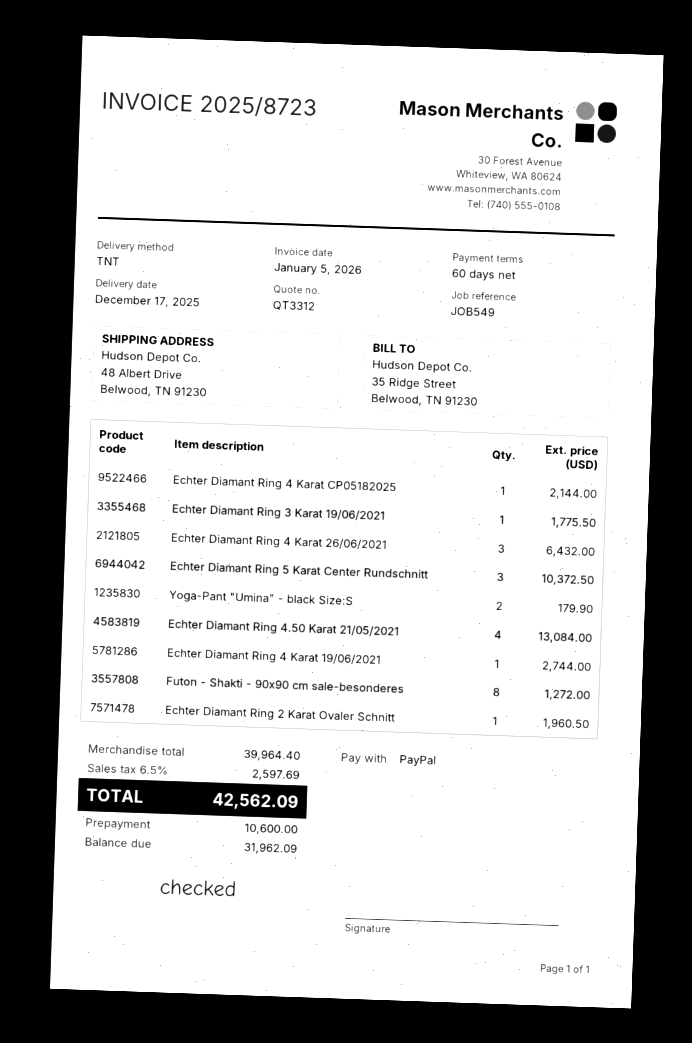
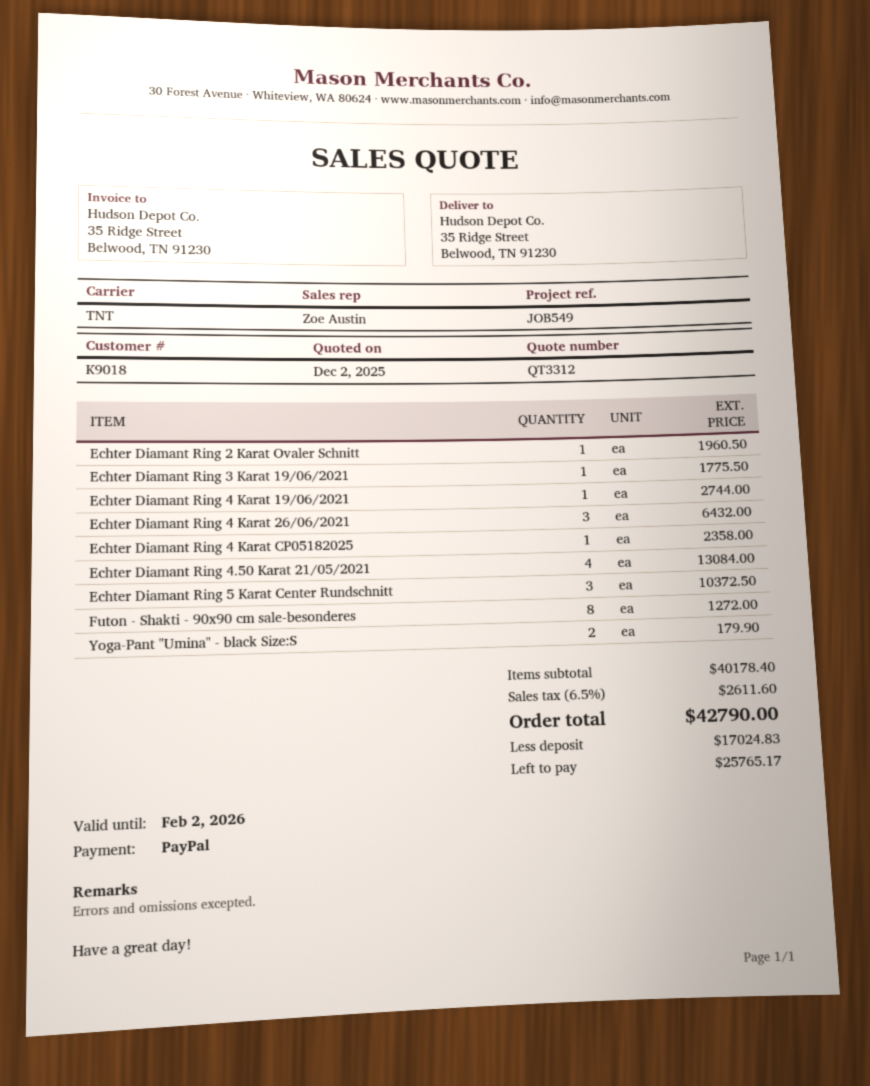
ship to: 48 Albert Drive, Belwood, TN 91230 -> 35 Ridge Street, Belwood, TN 91230
Echter Diamant Ring 4 Karat CP05182025: 1 for 2144.00 -> 1 for 2358.00
subtotal: 39964.40 -> 40178.40
tax: 6.5% = 2597.69 -> 6.5% = 2611.60
total: 42562.09 -> 42790.00
deposit: 10600.00 -> 17024.83
balance: 31962.09 -> 25765.17

